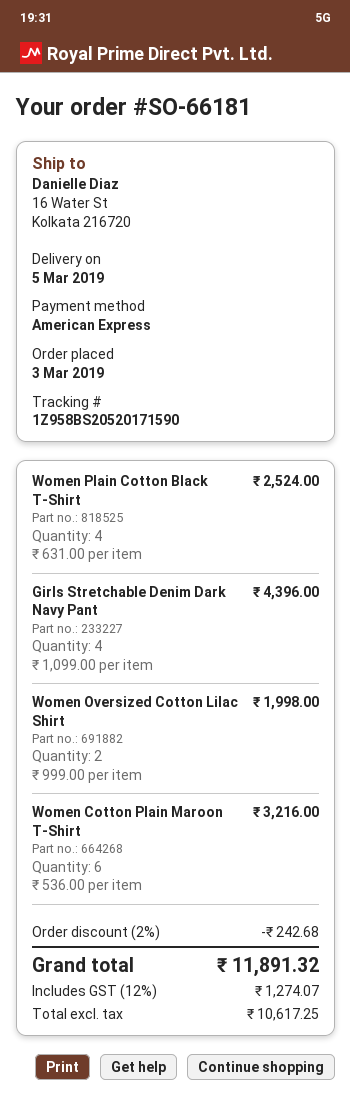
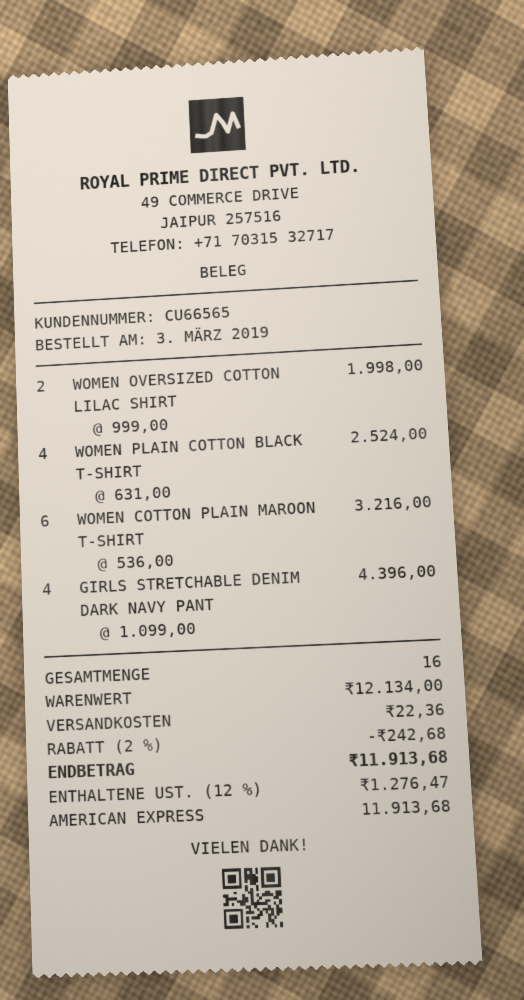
shipping: none -> 22.36
tax: 12% = 1274.07 -> 12% = 1276.47
total: 11891.32 -> 11913.68

